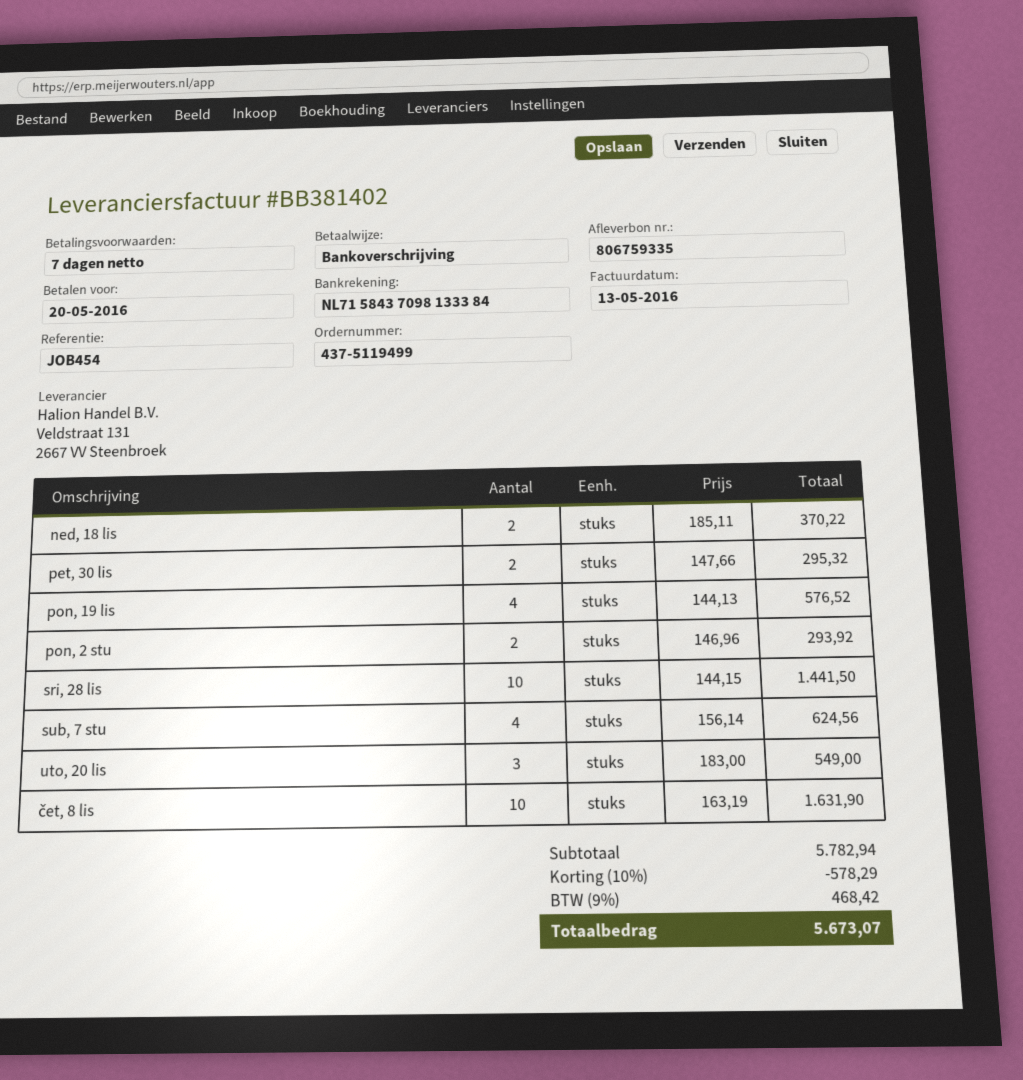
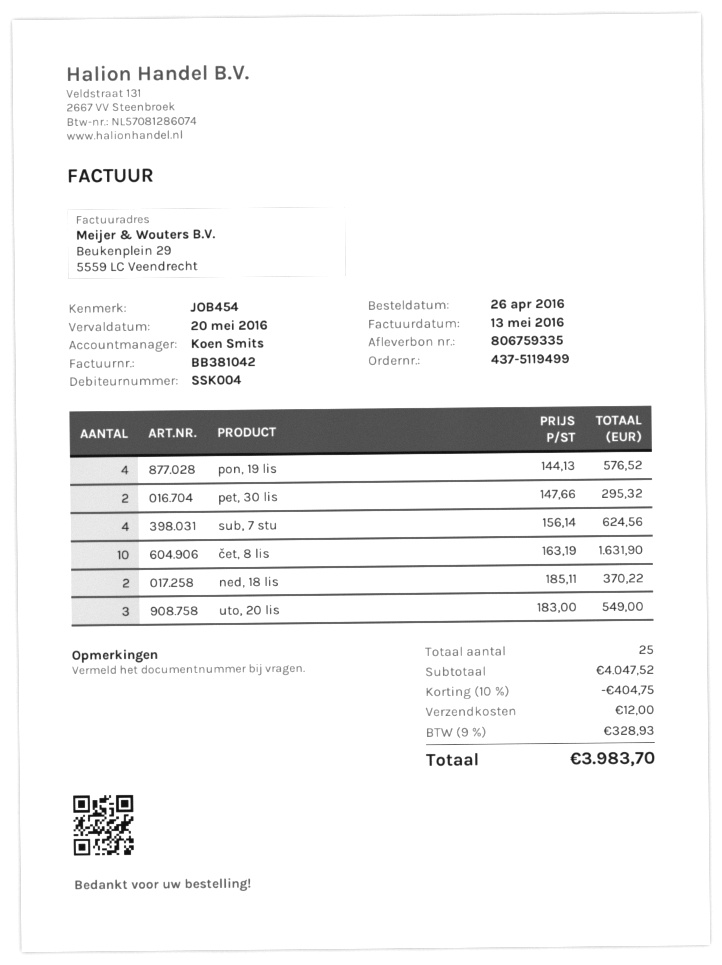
invoice number: BB381402 -> BB381042
pon, 2 stu: 2 x 146.96 = 293.92 -> none
sri, 28 lis: 10 x 144.15 = 1441.50 -> none
subtotal: 5782.94 -> 4047.52
discount: 10% = 578.29 -> 10% = 404.75
shipping: none -> 12.00
tax: 9% = 468.42 -> 9% = 328.93
total: 5673.07 -> 3983.70

